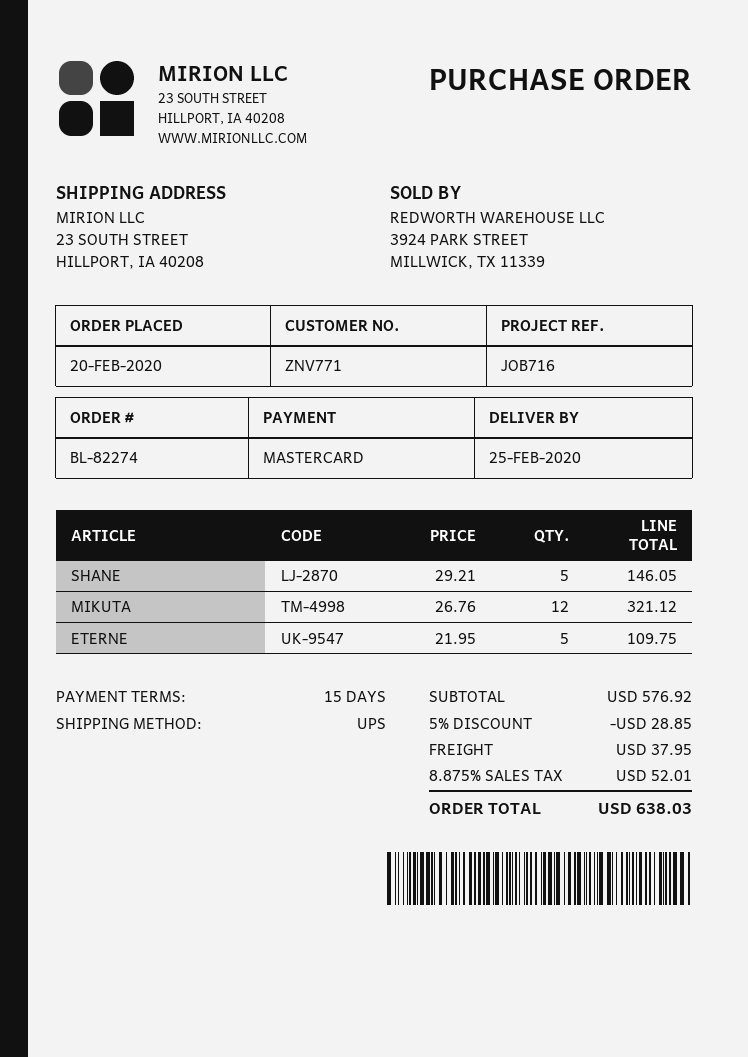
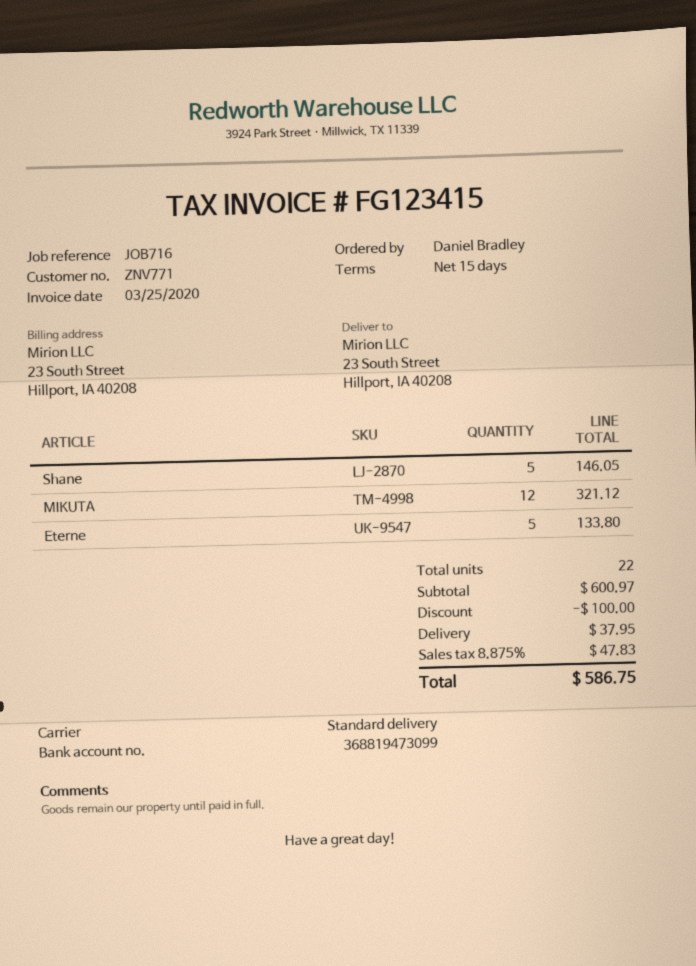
shipping method: UPS -> standard
ETERNE: 5 for 109.75 -> 5 for 133.80
subtotal: 576.92 -> 600.97
discount: 28.85 -> 100.00
tax: 8.875% = 52.01 -> 8.875% = 47.83
total: 638.03 -> 586.75

